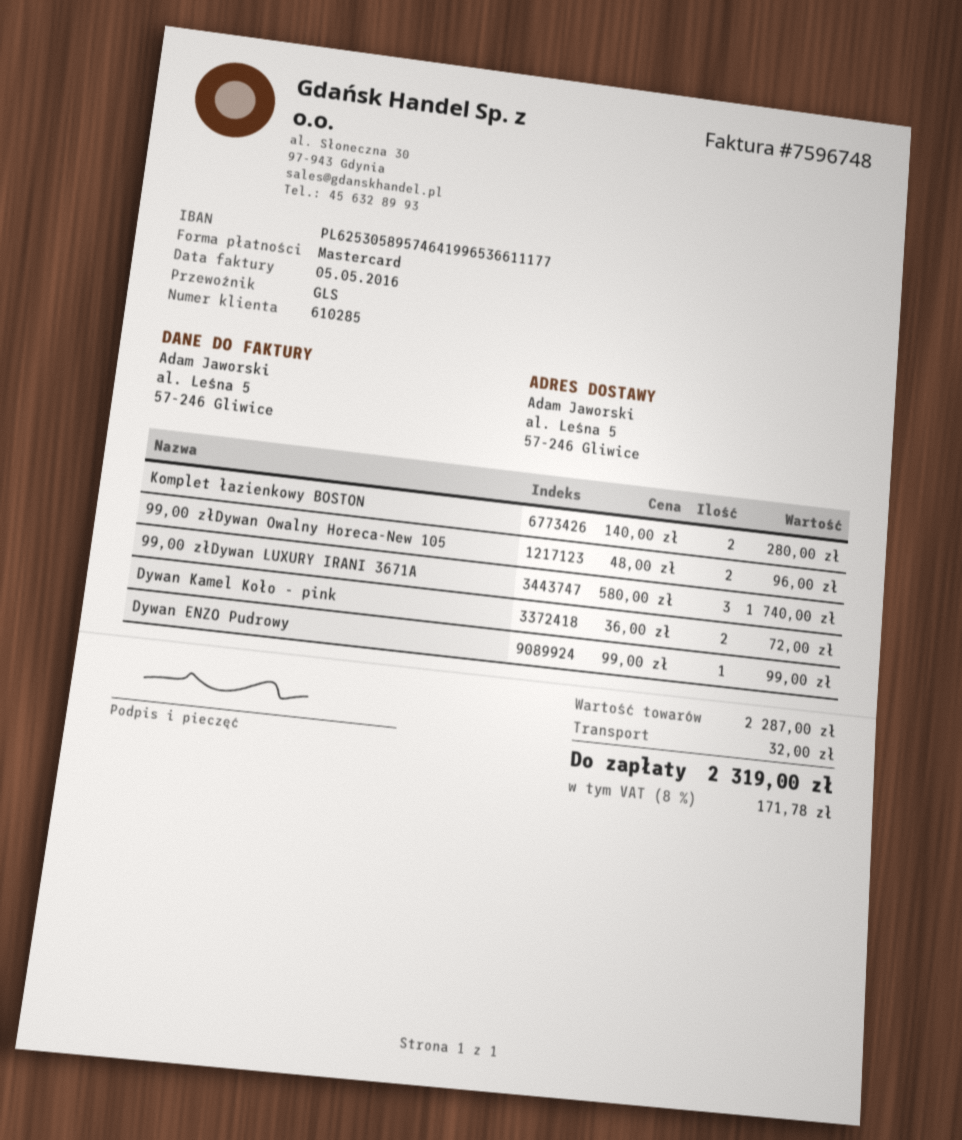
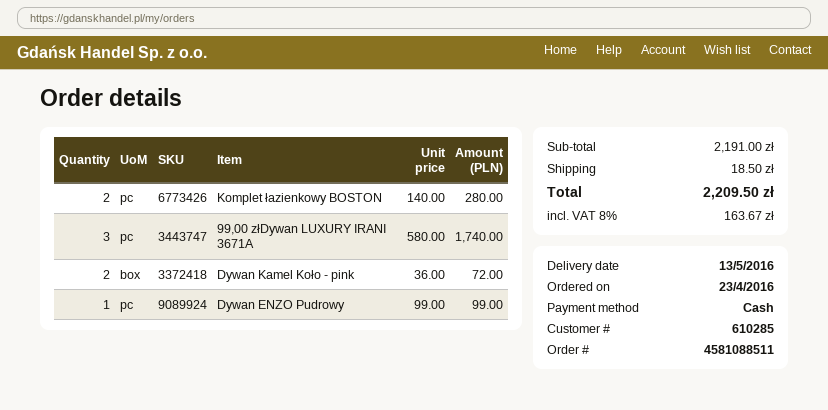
payment method: Mastercard -> cash
99,00 złDywan Owalny Horeca-New 105: 2 x 48.00 = 96.00 -> none
subtotal: 2287.00 -> 2191.00
shipping: 32.00 -> 18.50
tax: 8% = 171.78 -> 8% = 163.67
total: 2319.00 -> 2209.50

